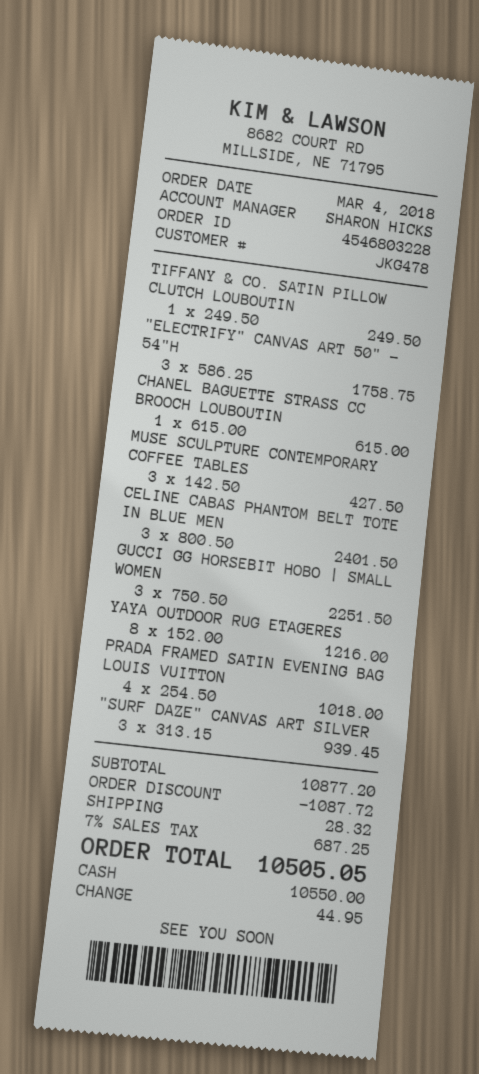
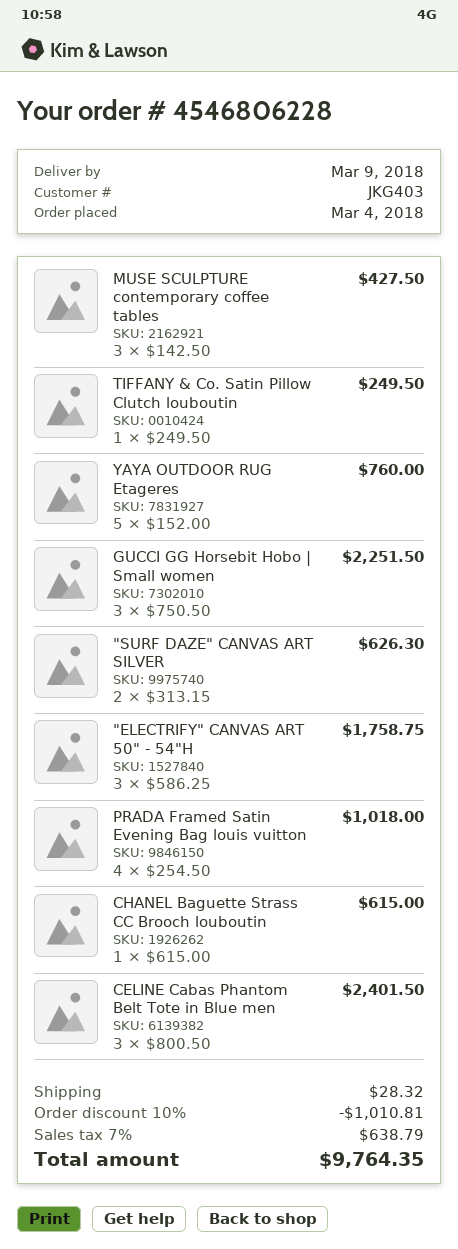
order number: 4546803228 -> 4546806228
customer number: JKG478 -> JKG403
YAYA OUTDOOR RUG ETAGERES: 8 x 152.00 = 1216.00 -> 5 x 152.00 = 760.00
"SURF DAZE" CANVAS ART SILVER: 3 x 313.15 = 939.45 -> 2 x 313.15 = 626.30
discount: 1087.72 -> 1010.81
tax: 7% = 687.25 -> 7% = 638.79
total: 10505.05 -> 9764.35

